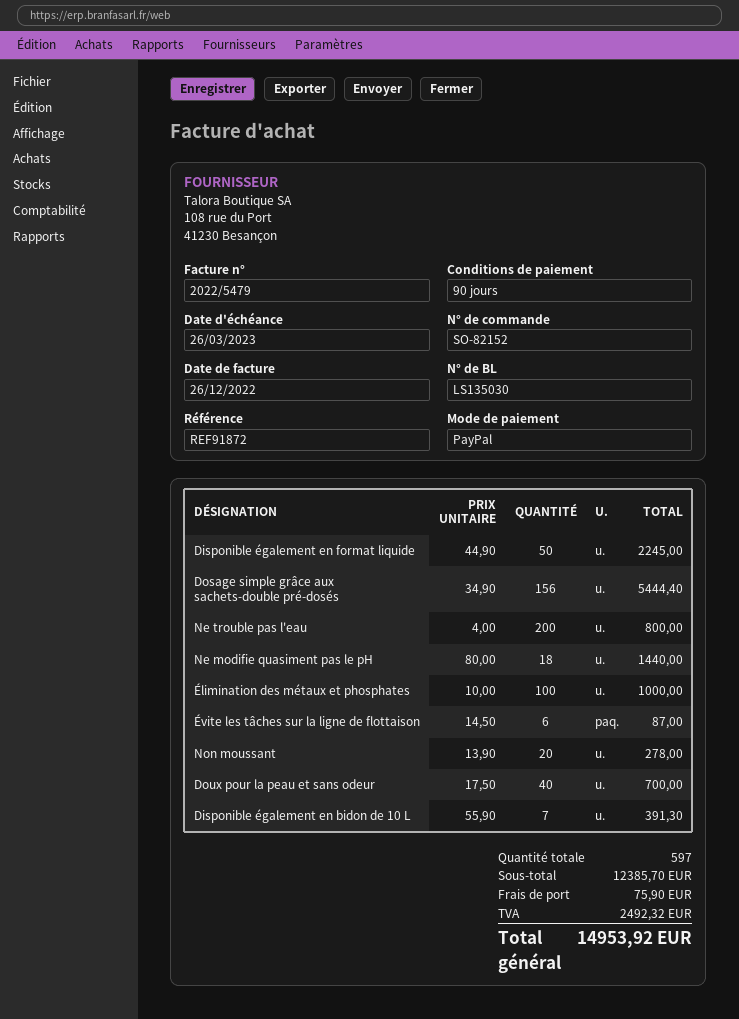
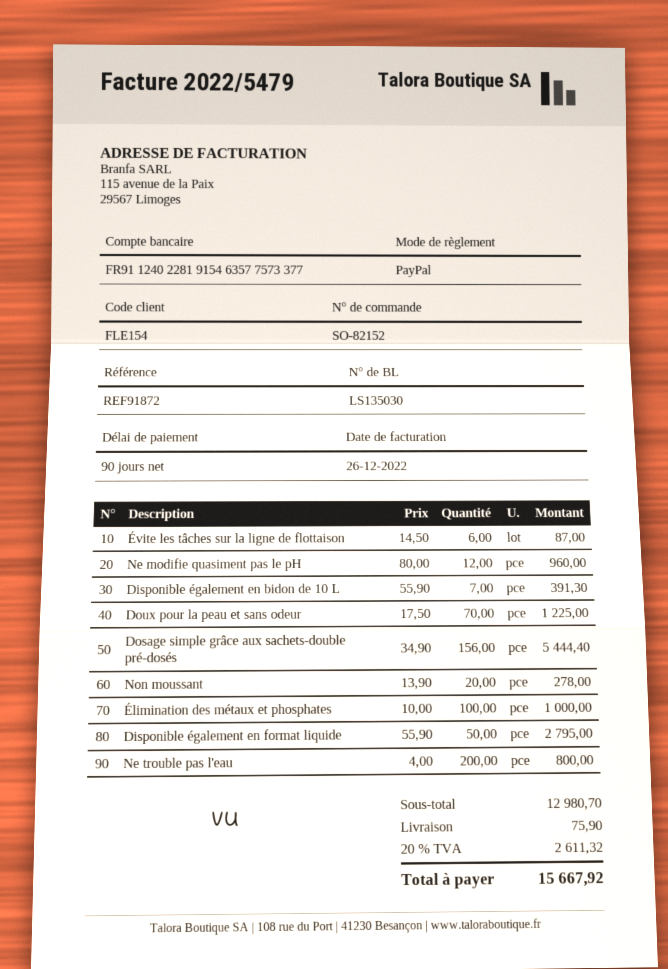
Disponible également en format liquide: 50 x 44.90 = 2245.00 -> 50 x 55.90 = 2795.00
Ne modifie quasiment pas le pH: 18 x 80.00 = 1440.00 -> 12 x 80.00 = 960.00
Doux pour la peau et sans odeur: 40 x 17.50 = 700.00 -> 70 x 17.50 = 1225.00
subtotal: 12385.70 -> 12980.70
tax: 2492.32 -> 2611.32
total: 14953.92 -> 15667.92

